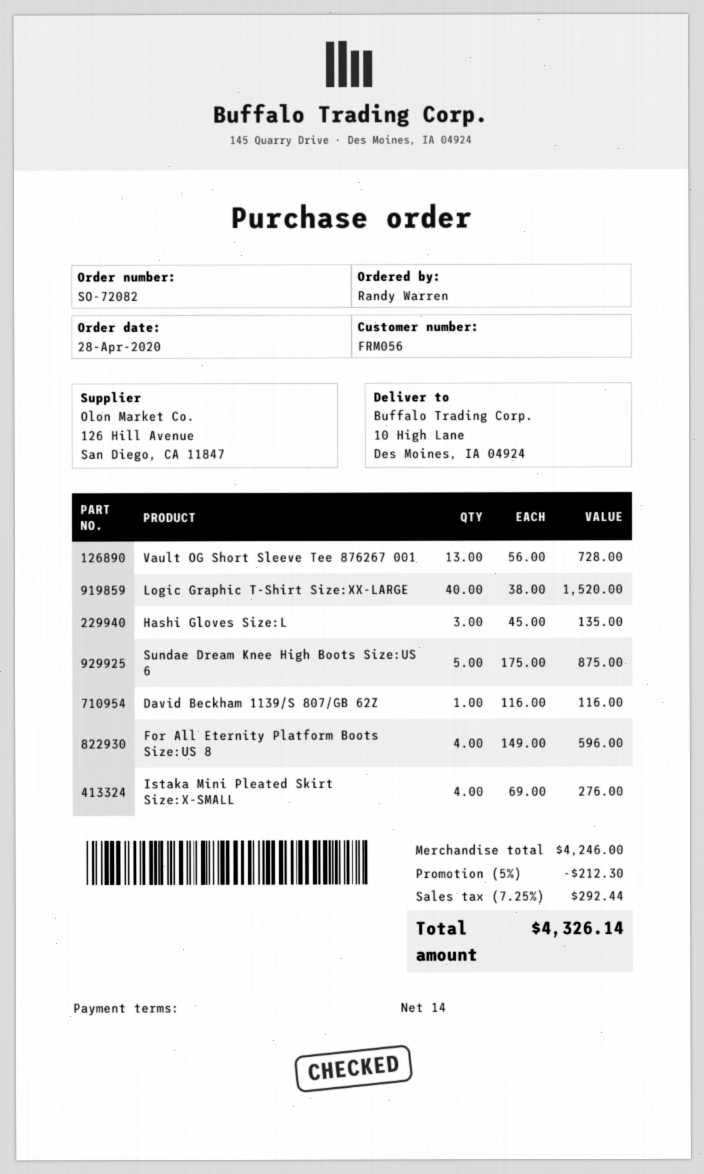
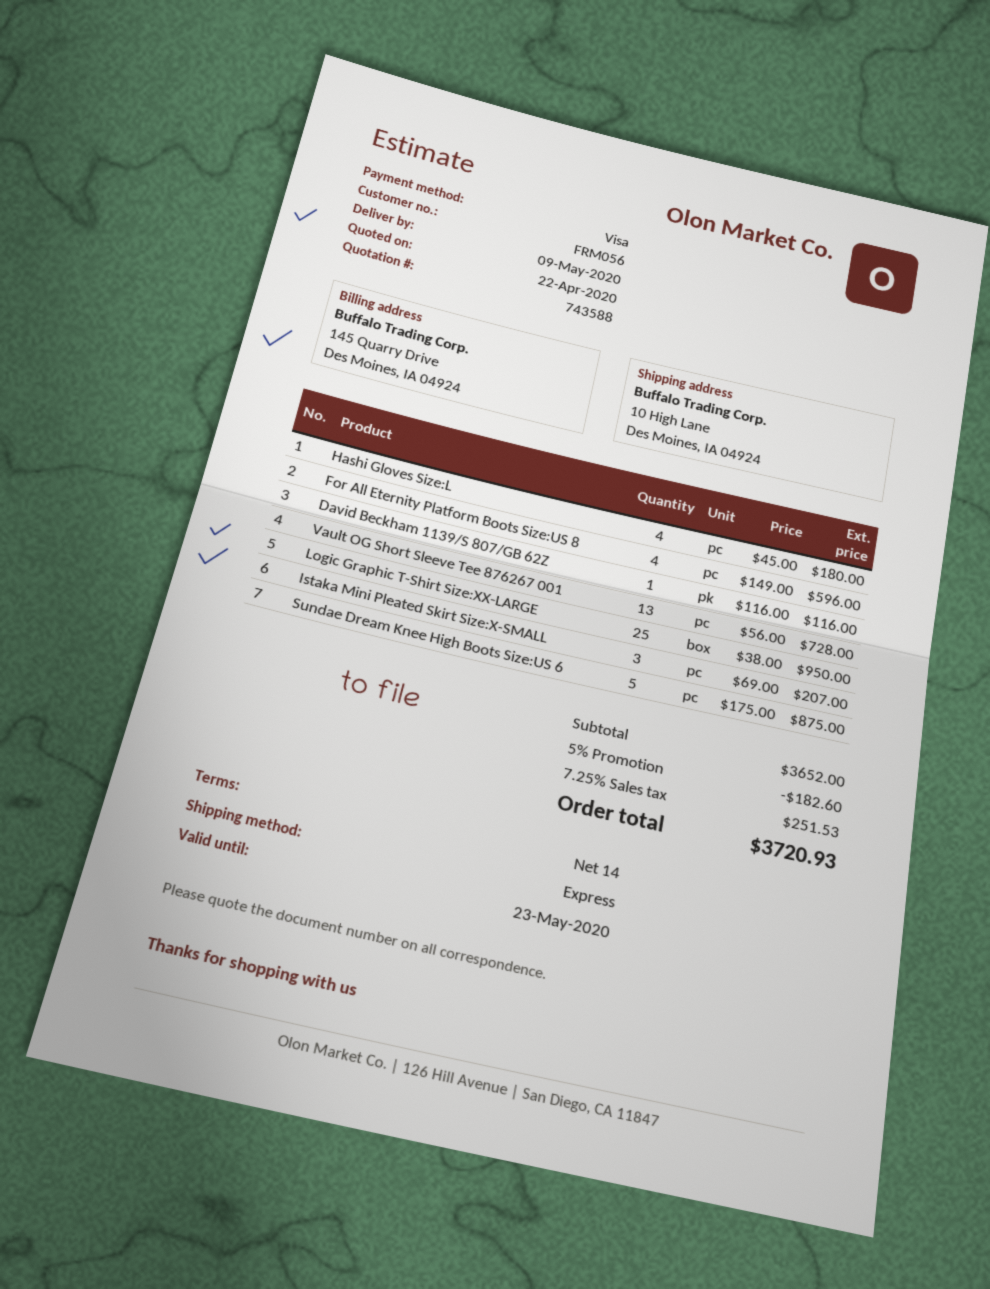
Logic Graphic T-Shirt Size:XX-LARGE: 40 x 38.00 = 1520.00 -> 25 x 38.00 = 950.00
Hashi Gloves Size:L: 3 x 45.00 = 135.00 -> 4 x 45.00 = 180.00
Istaka Mini Pleated Skirt Size:X-SMALL: 4 x 69.00 = 276.00 -> 3 x 69.00 = 207.00
subtotal: 4246.00 -> 3652.00
discount: 5% = 212.30 -> 5% = 182.60
tax: 7.25% = 292.44 -> 7.25% = 251.53
total: 4326.14 -> 3720.93

